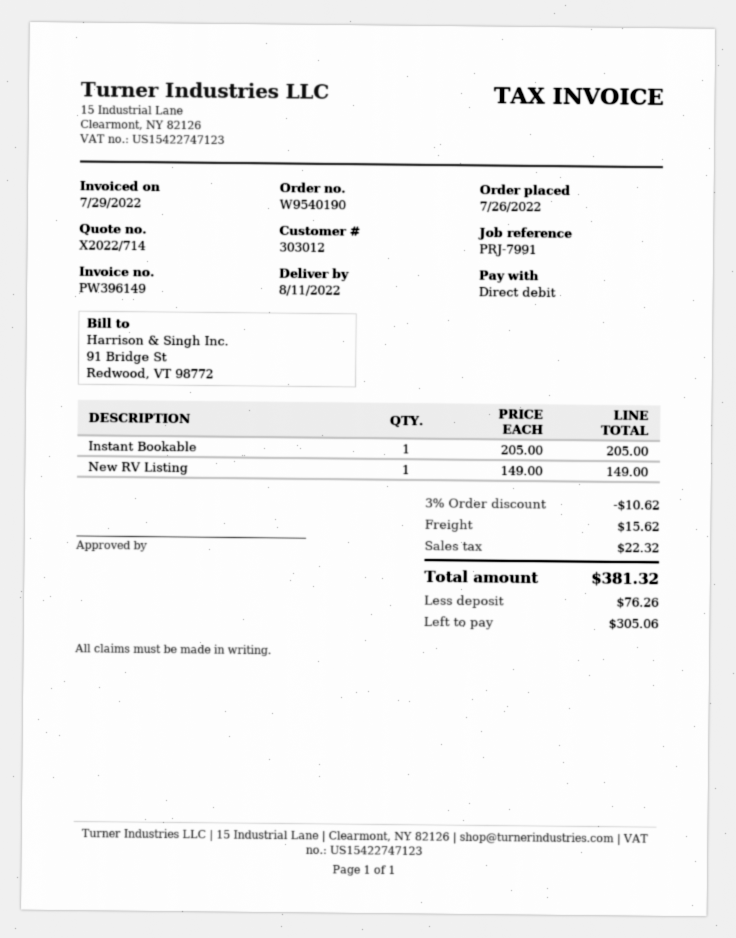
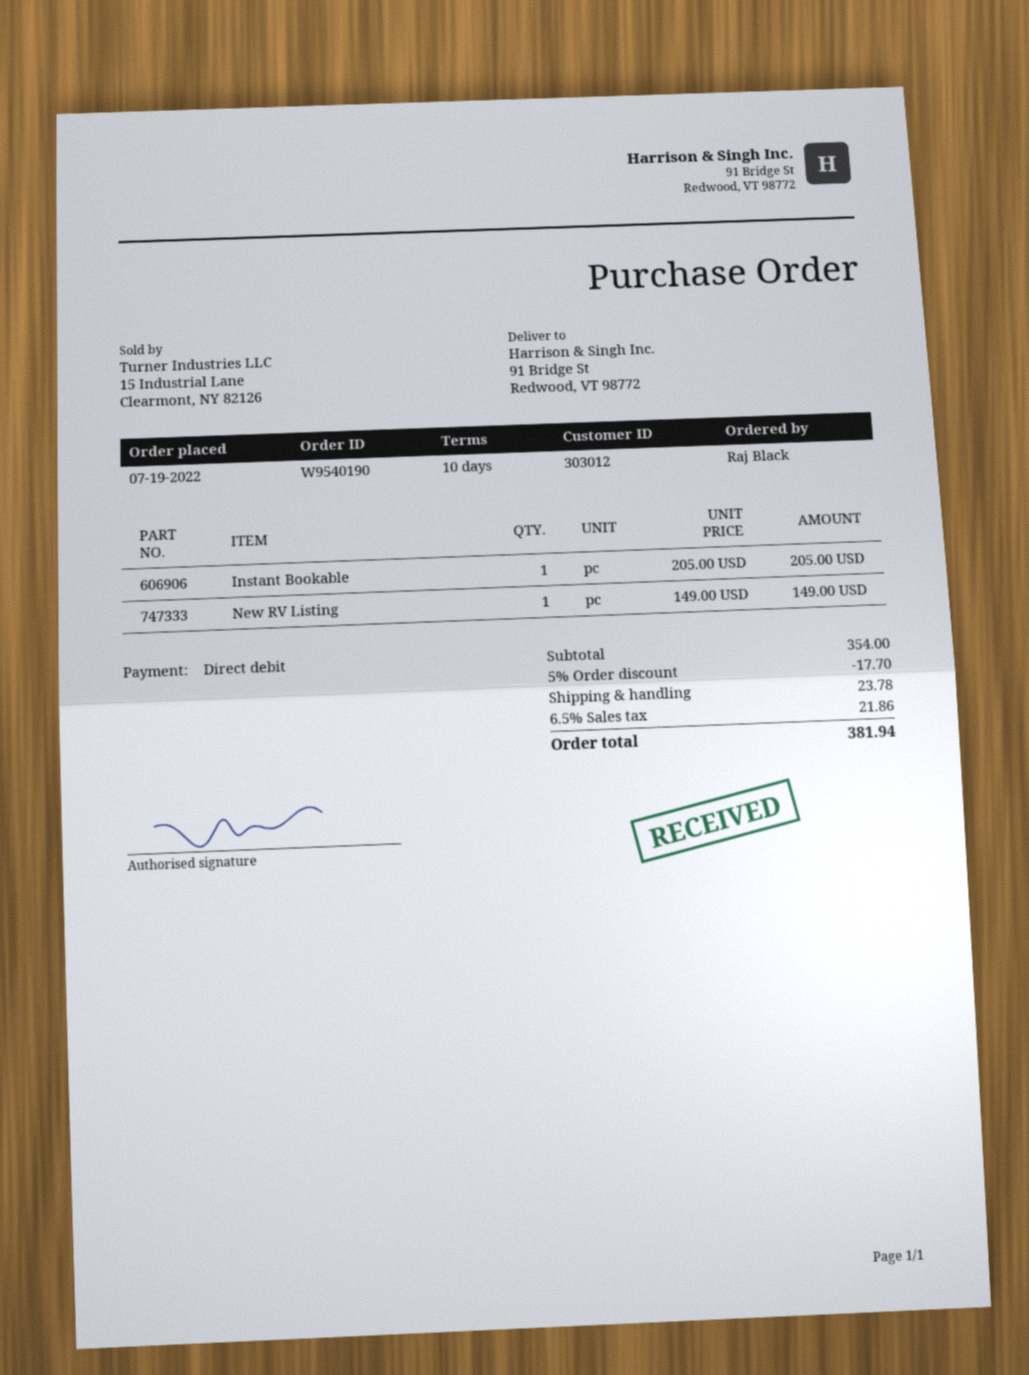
order date: 2022-07-26 -> 2022-07-19
discount: 3% = 10.62 -> 5% = 17.70
shipping: 15.62 -> 23.78
tax: 22.32 -> 21.86
total: 381.32 -> 381.94

